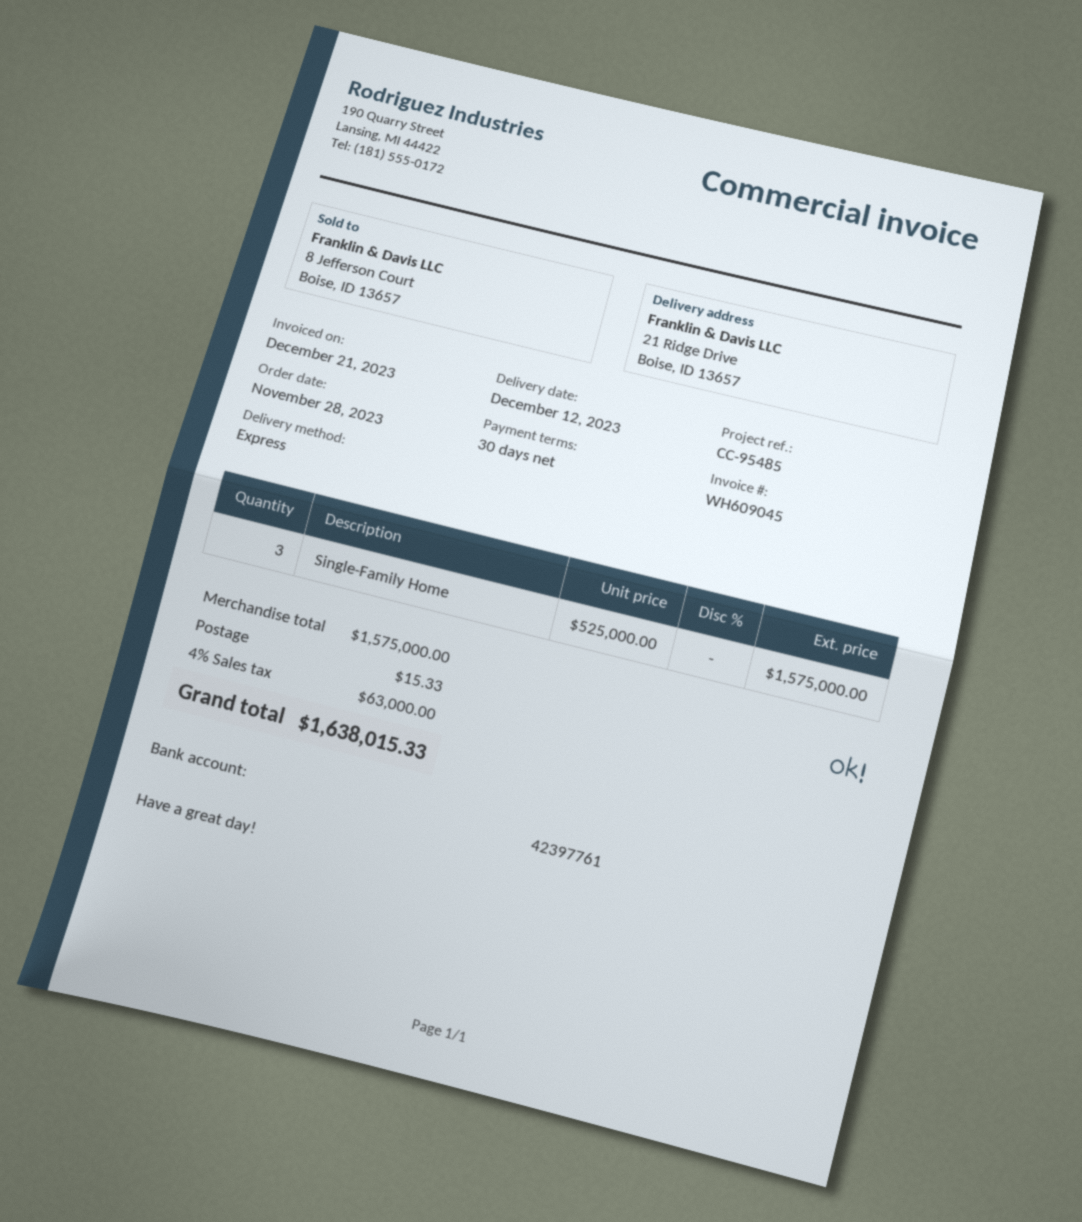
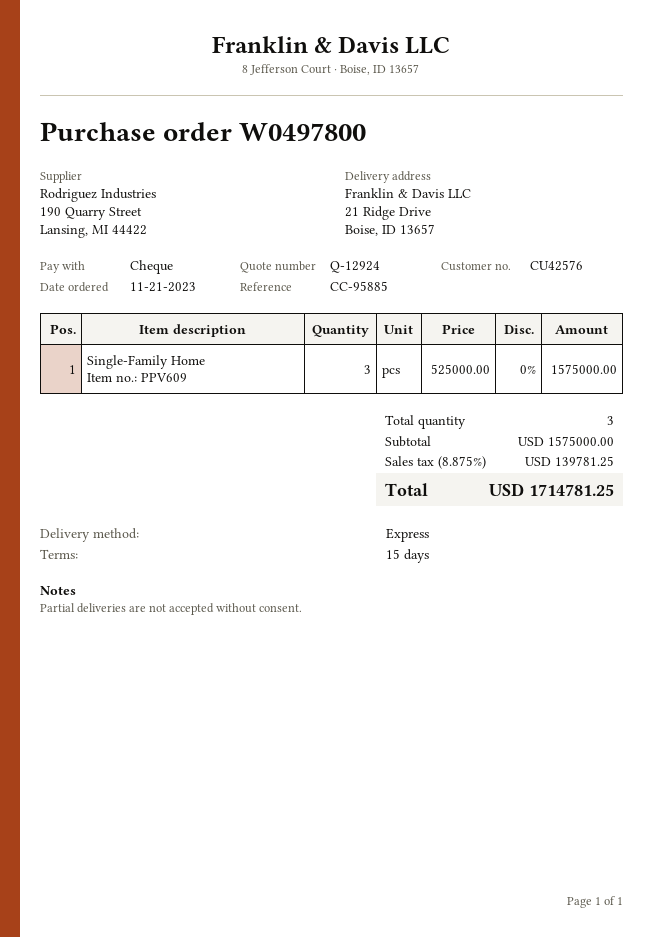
order date: 2023-11-28 -> 2023-11-21
payment terms: 30 days -> 15 days
reference: CC-95485 -> CC-95885
shipping: 15.33 -> none
tax: 4% = 63000.00 -> 8.875% = 139781.25
total: 1638015.33 -> 1714781.25

